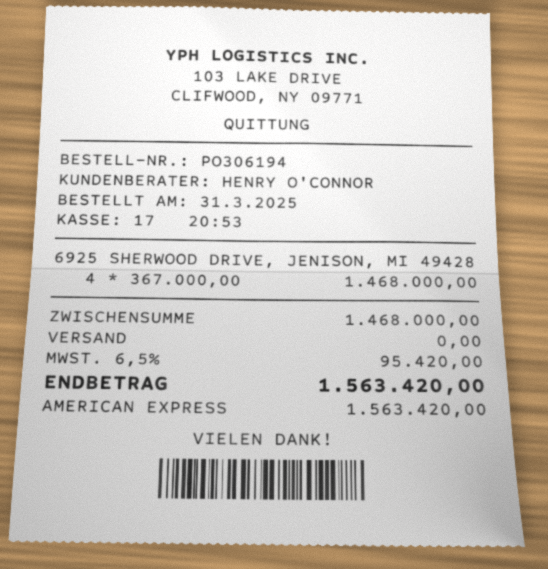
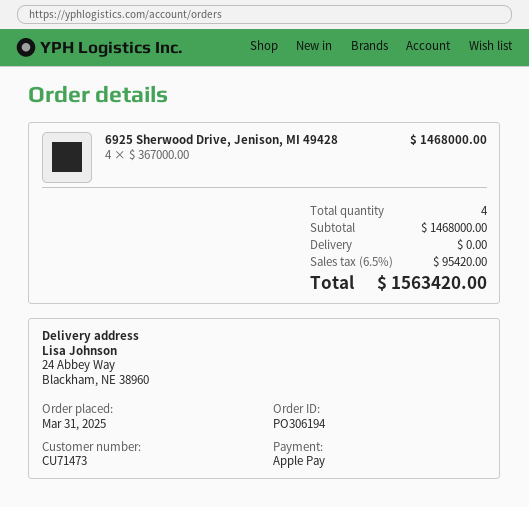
payment method: American Express -> Apple Pay

